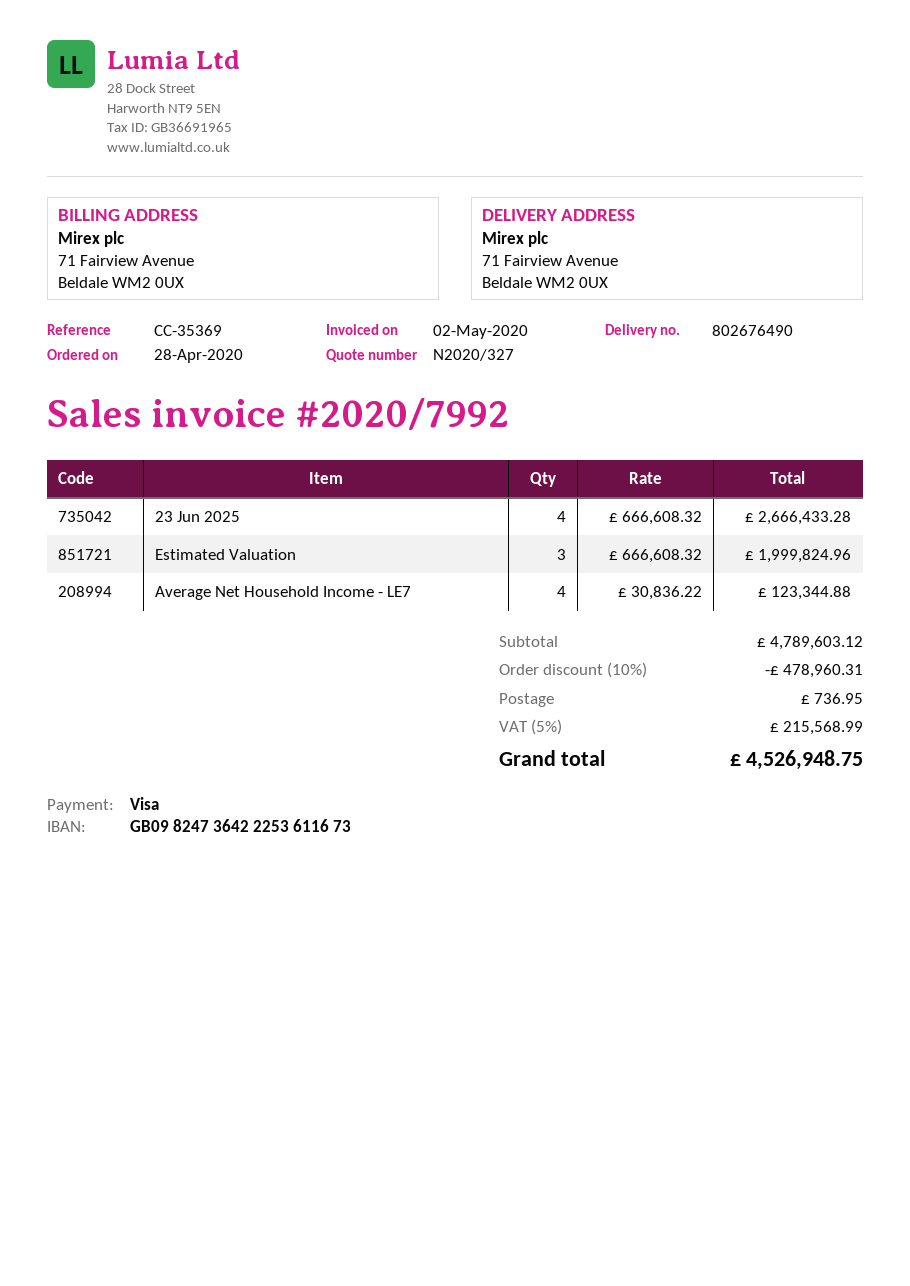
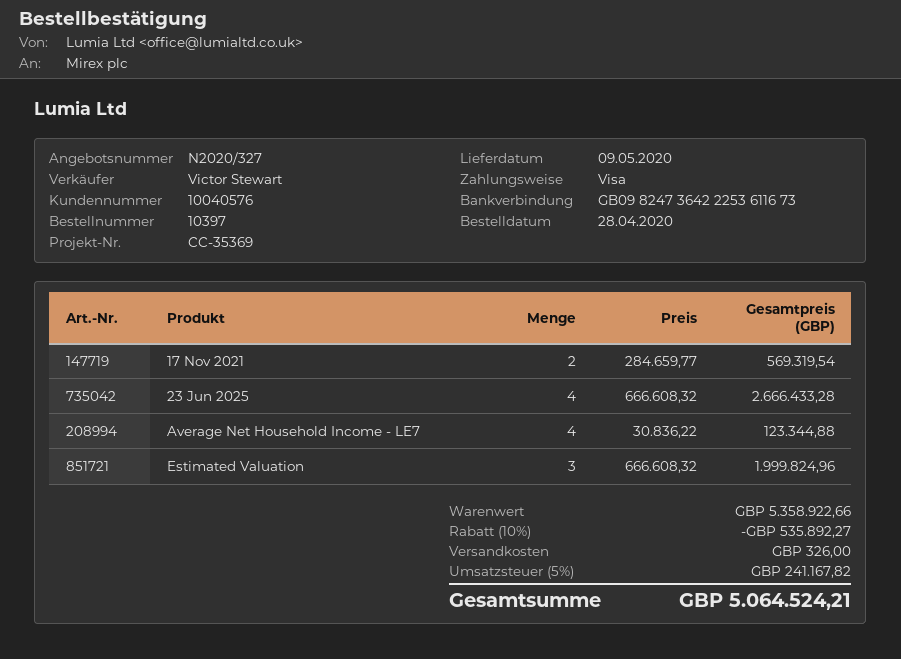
17 Nov 2021: none -> 2 x 284659.77 = 569319.54
subtotal: 4789603.12 -> 5358922.66
discount: 10% = 478960.31 -> 10% = 535892.27
shipping: 736.95 -> 326.00
tax: 5% = 215568.99 -> 5% = 241167.82
total: 4526948.75 -> 5064524.21

